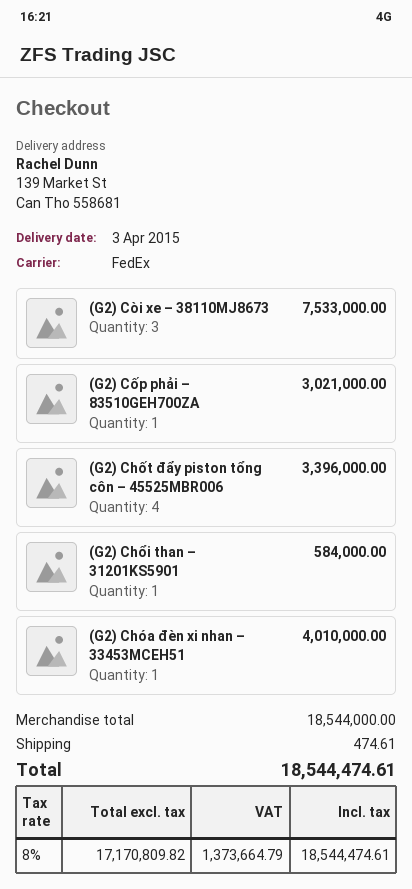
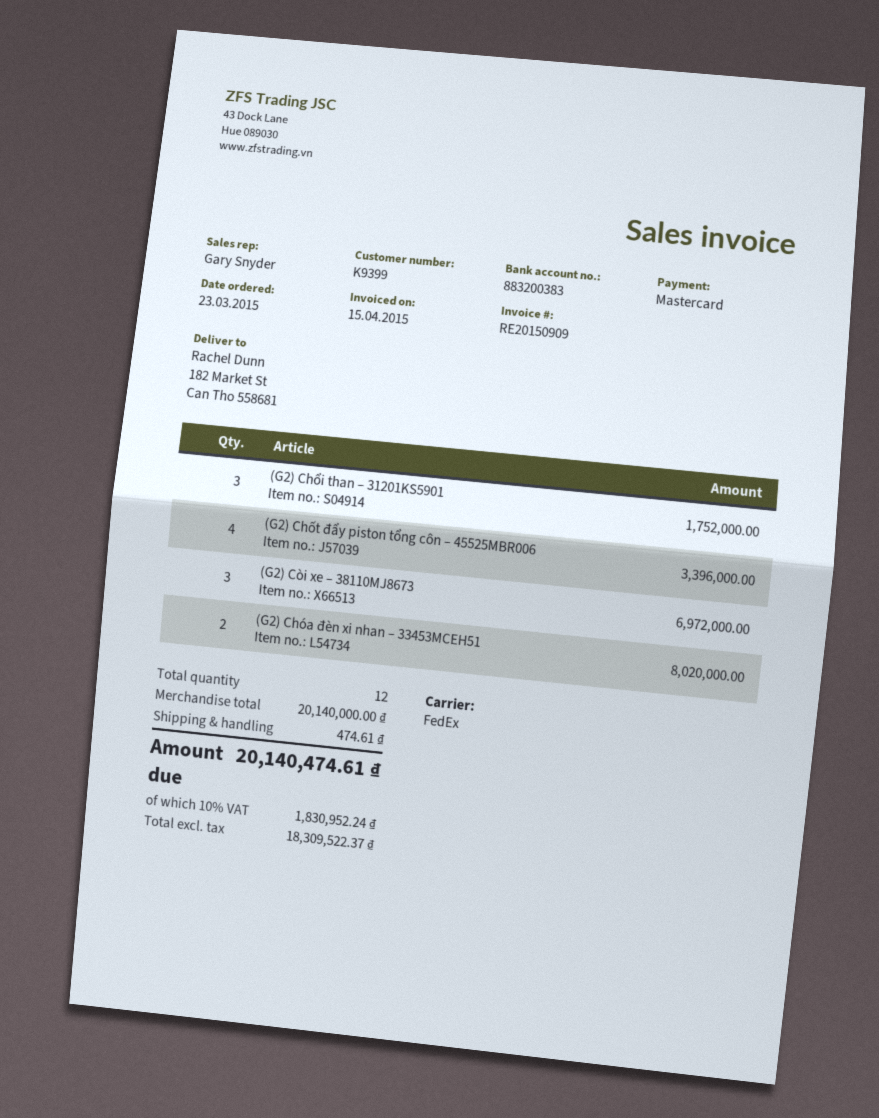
ship to: 139 Market St, Can Tho 558681 -> 182 Market St, Can Tho 558681
(G2) Còi xe – 38110MJ8673: 3 for 7533000.00 -> 3 for 6972000.00
(G2) Cốp phải – 83510GEH700ZA: 1 for 3021000.00 -> none
(G2) Chổi than – 31201KS5901: 1 for 584000.00 -> 3 for 1752000.00
(G2) Chóa đèn xi nhan – 33453MCEH51: 1 for 4010000.00 -> 2 for 8020000.00
subtotal: 18544000.00 -> 20140000.00
net: 17170809.82 -> 18309522.37
tax: 8% = 1373664.79 -> 10% = 1830952.24
total: 18544474.61 -> 20140474.61

